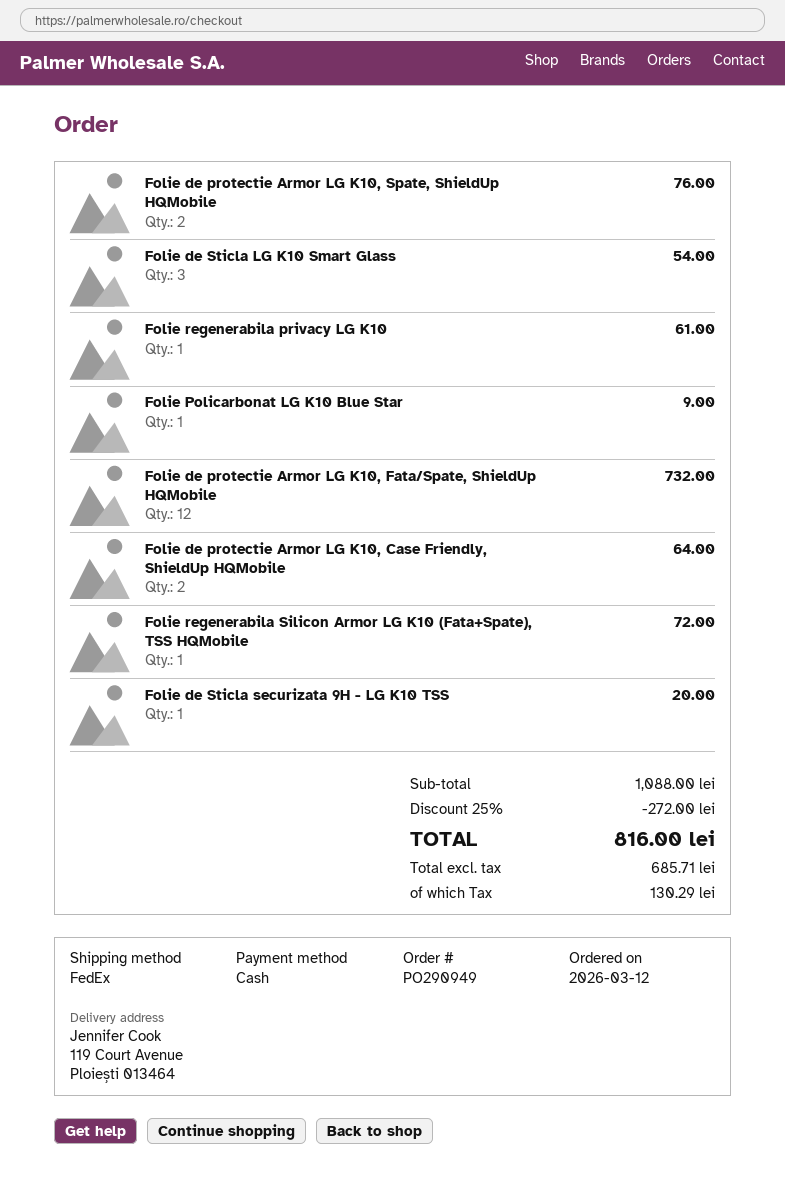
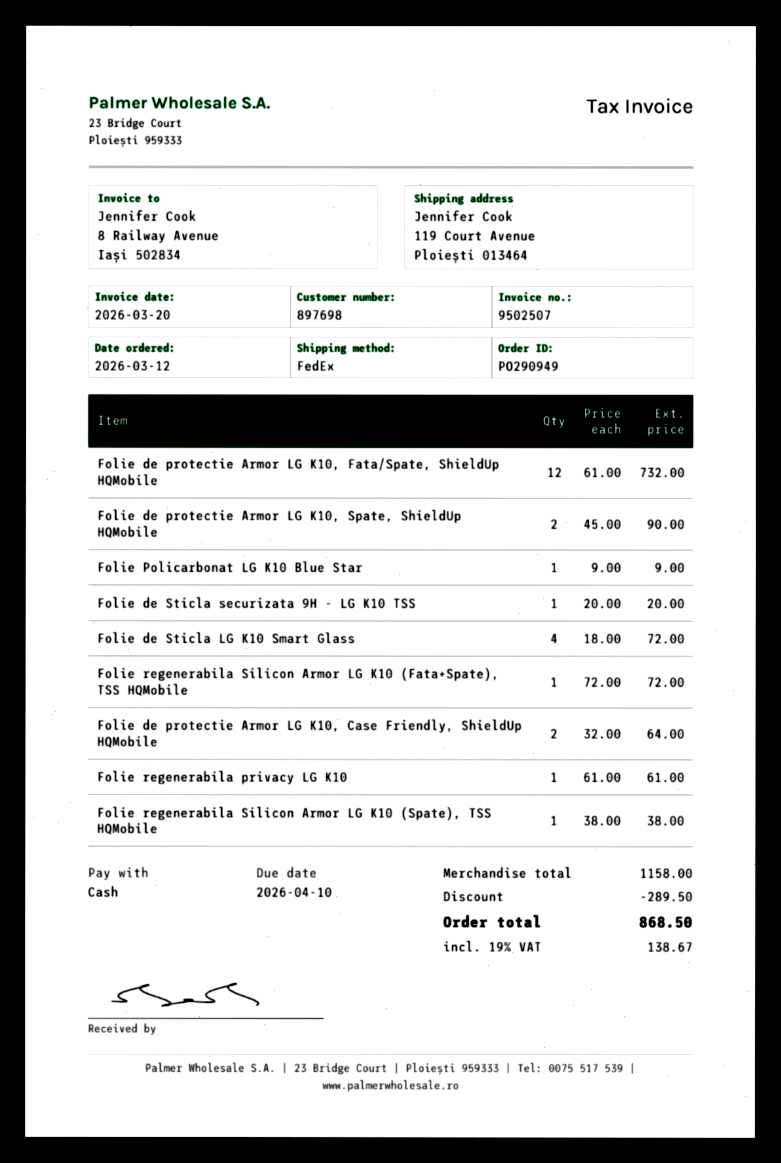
Folie de protectie Armor LG K10, Spate, ShieldUp HQMobile: 2 for 76.00 -> 2 for 90.00
Folie de Sticla LG K10 Smart Glass: 3 for 54.00 -> 4 for 72.00
Folie regenerabila Silicon Armor LG K10 (Spate), TSS HQMobile: none -> 1 for 38.00
subtotal: 1088.00 -> 1158.00
discount: 272.00 -> 289.50
tax: 130.29 -> 138.67
total: 816.00 -> 868.50

